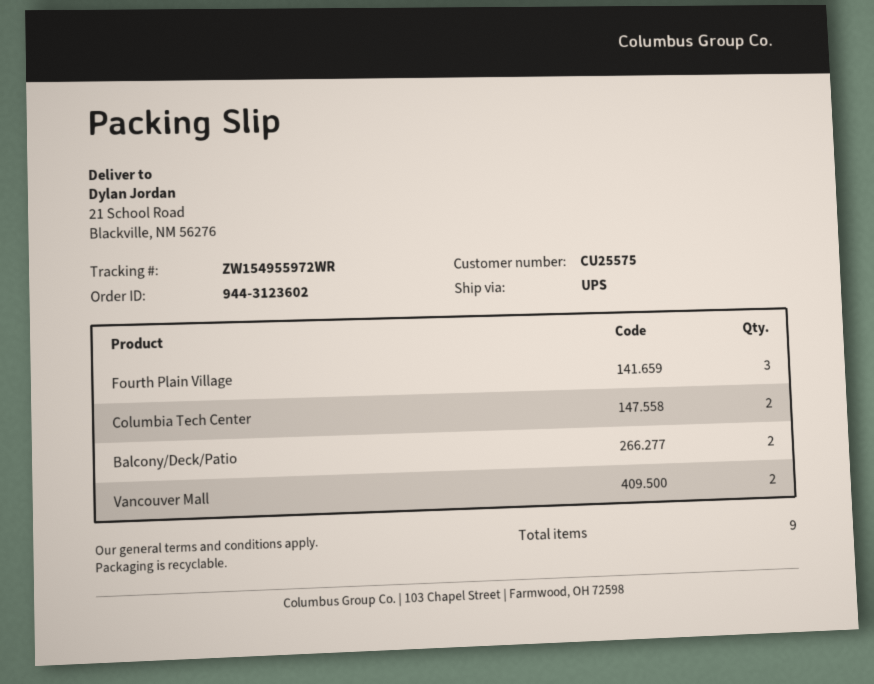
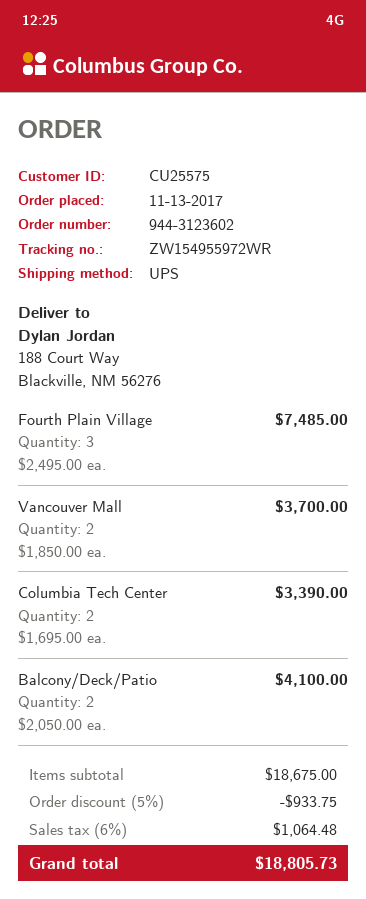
ship to: 21 School Road, Blackville, NM 56276 -> 188 Court Way, Blackville, NM 56276

